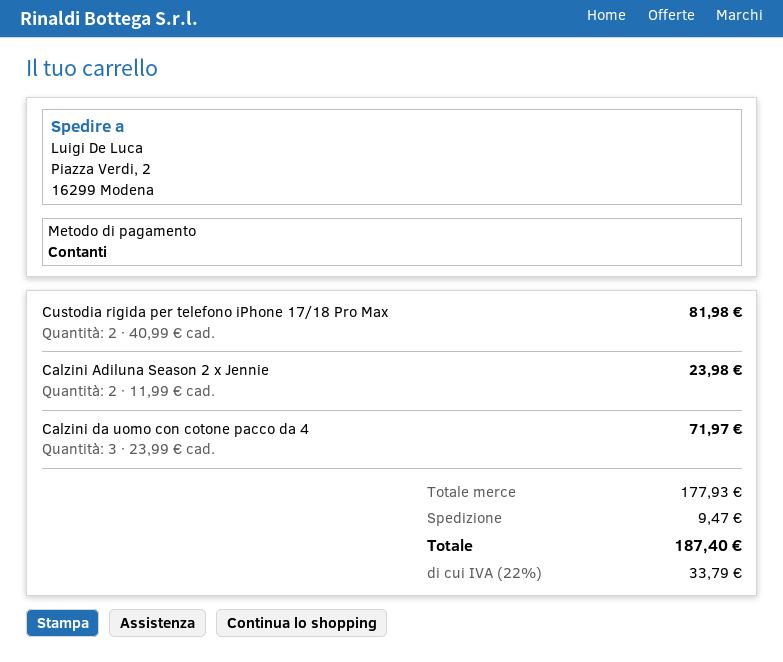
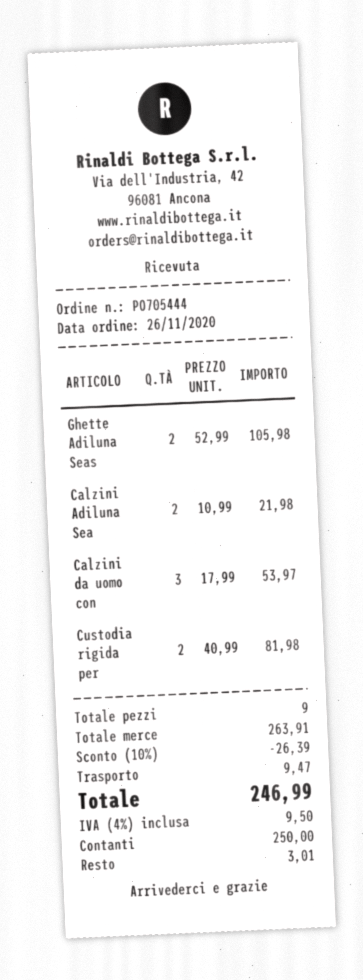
Calzini Adiluna Season 2 x Jennie: 2 x 11.99 = 23.98 -> 2 x 10.99 = 21.98
Calzini da uomo con cotone pacco da 4: 3 x 23.99 = 71.97 -> 3 x 17.99 = 53.97
Ghette Adiluna Seas: none -> 2 x 52.99 = 105.98
subtotal: 177.93 -> 263.91
discount: none -> 10% = 26.39
tax: 22% = 33.79 -> 4% = 9.50
total: 187.40 -> 246.99

